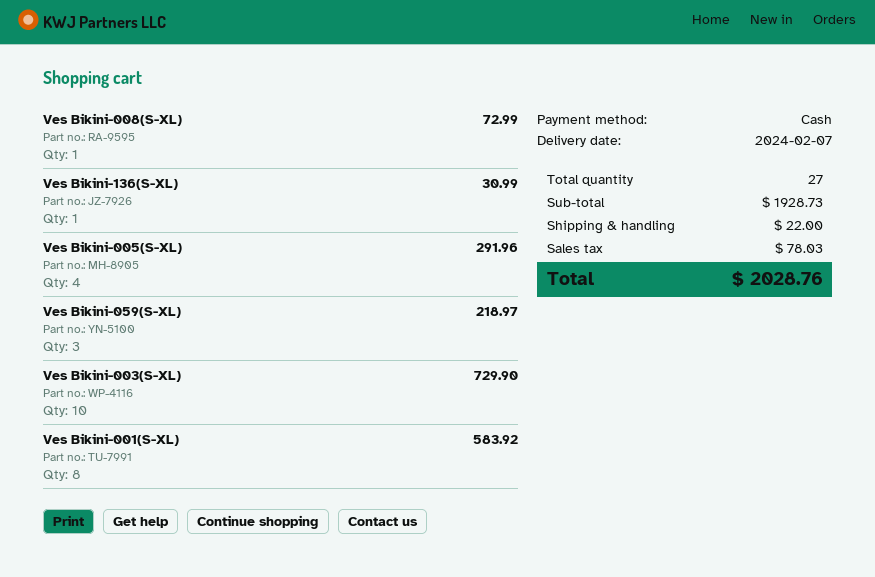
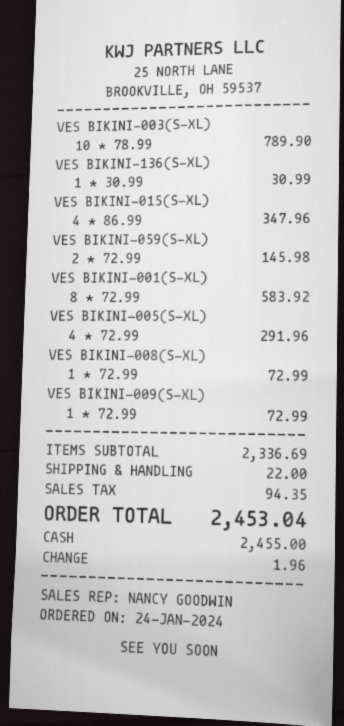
Ves Bikini-059(S-XL): 3 for 218.97 -> 2 for 145.98
Ves Bikini-003(S-XL): 10 for 729.90 -> 10 for 789.90
VES BIKINI-015(S-XL): none -> 4 for 347.96
VES BIKINI-009(S-XL): none -> 1 for 72.99
subtotal: 1928.73 -> 2336.69
tax: 78.03 -> 94.35
total: 2028.76 -> 2453.04

